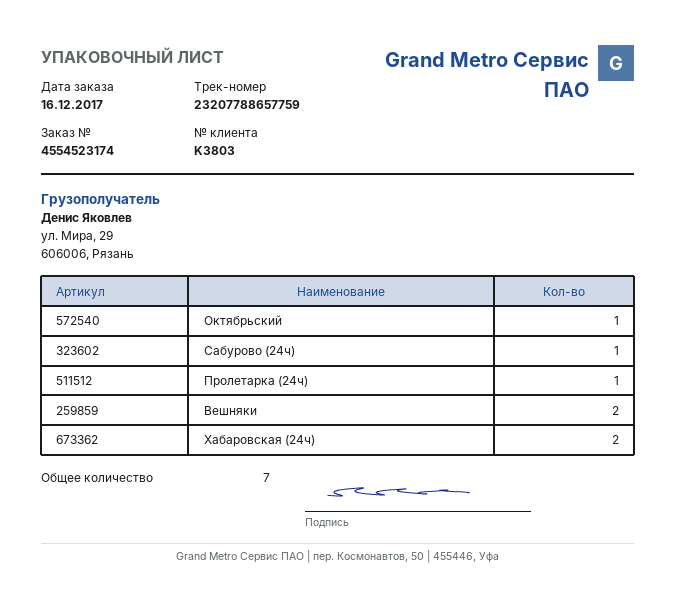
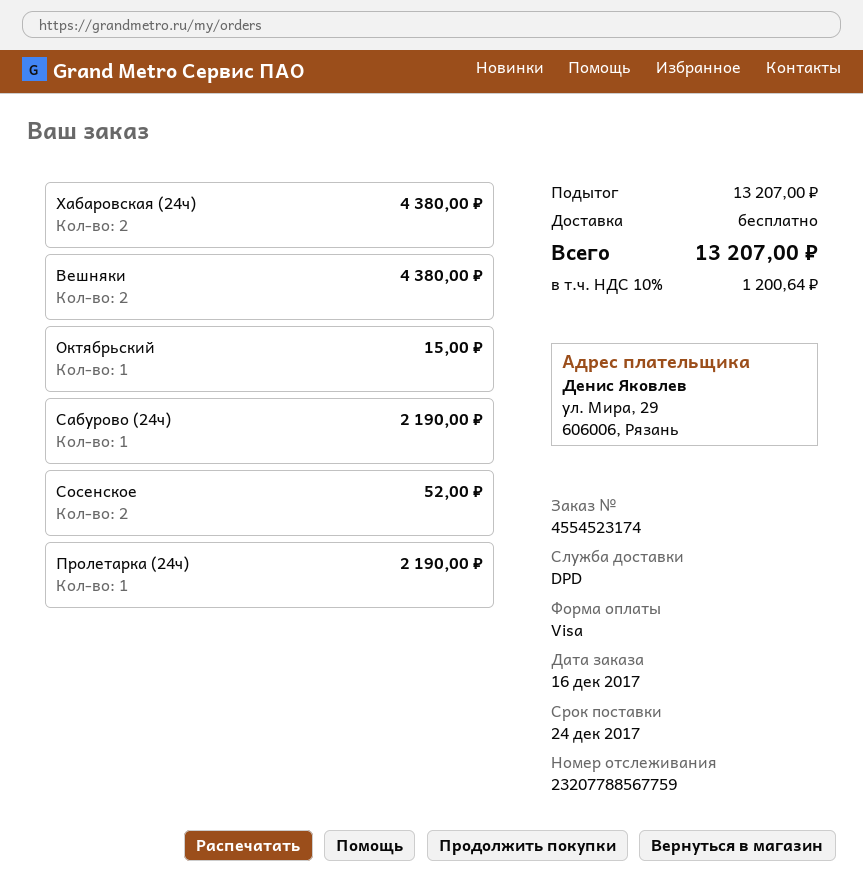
tracking number: 23207788657759 -> 23207788567759
Сосенское: none -> 2

